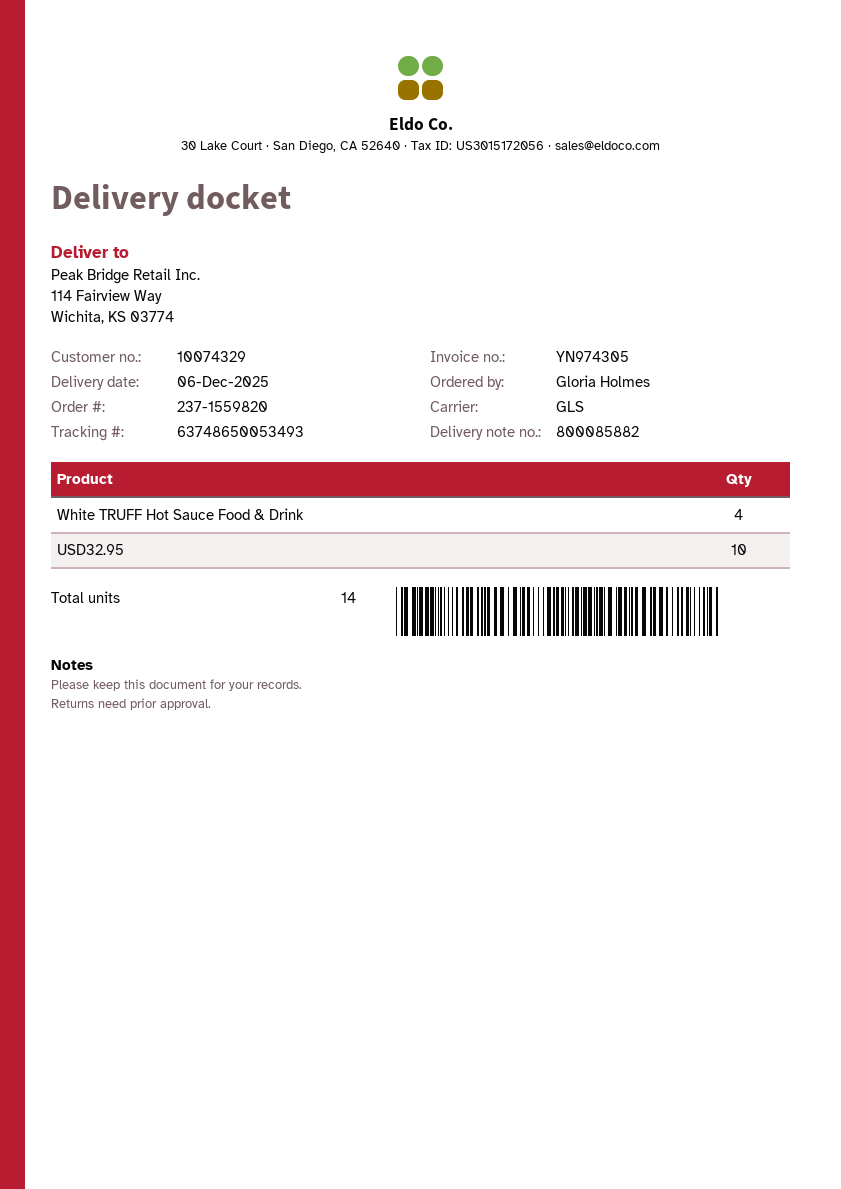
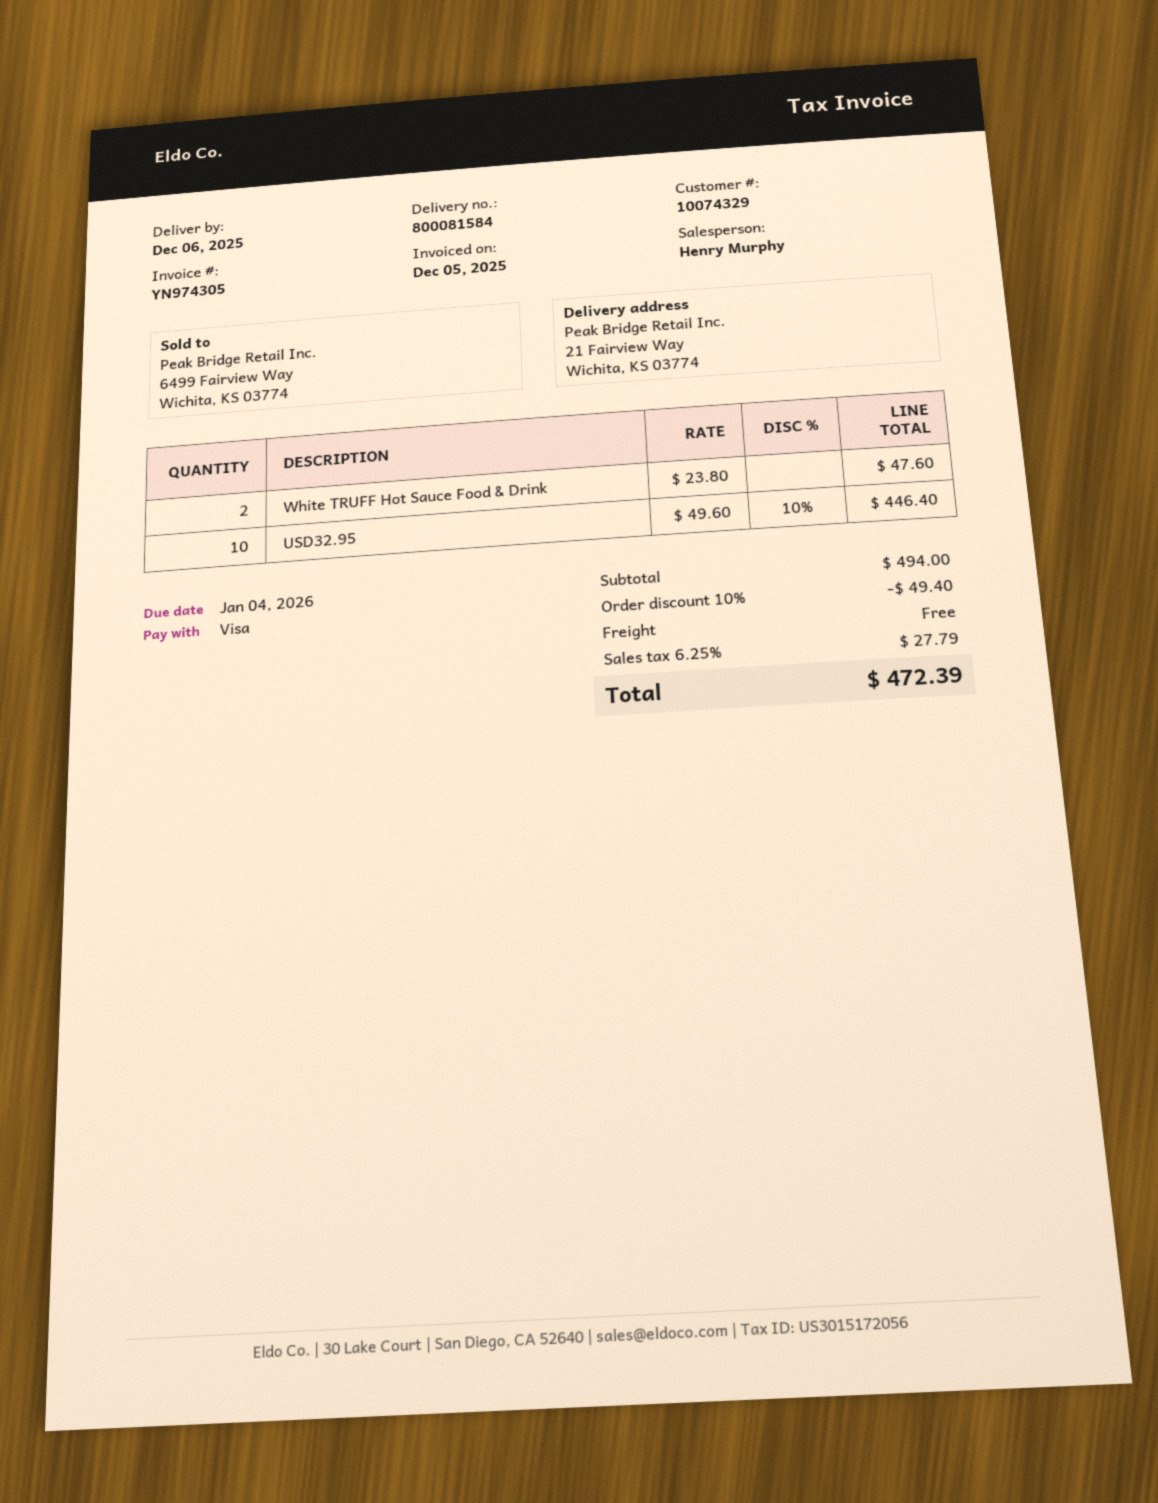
delivery note number: 800085882 -> 800081584
ship to: 114 Fairview Way, Wichita, KS 03774 -> 21 Fairview Way, Wichita, KS 03774
White TRUFF Hot Sauce Food & Drink: 4 -> 2

